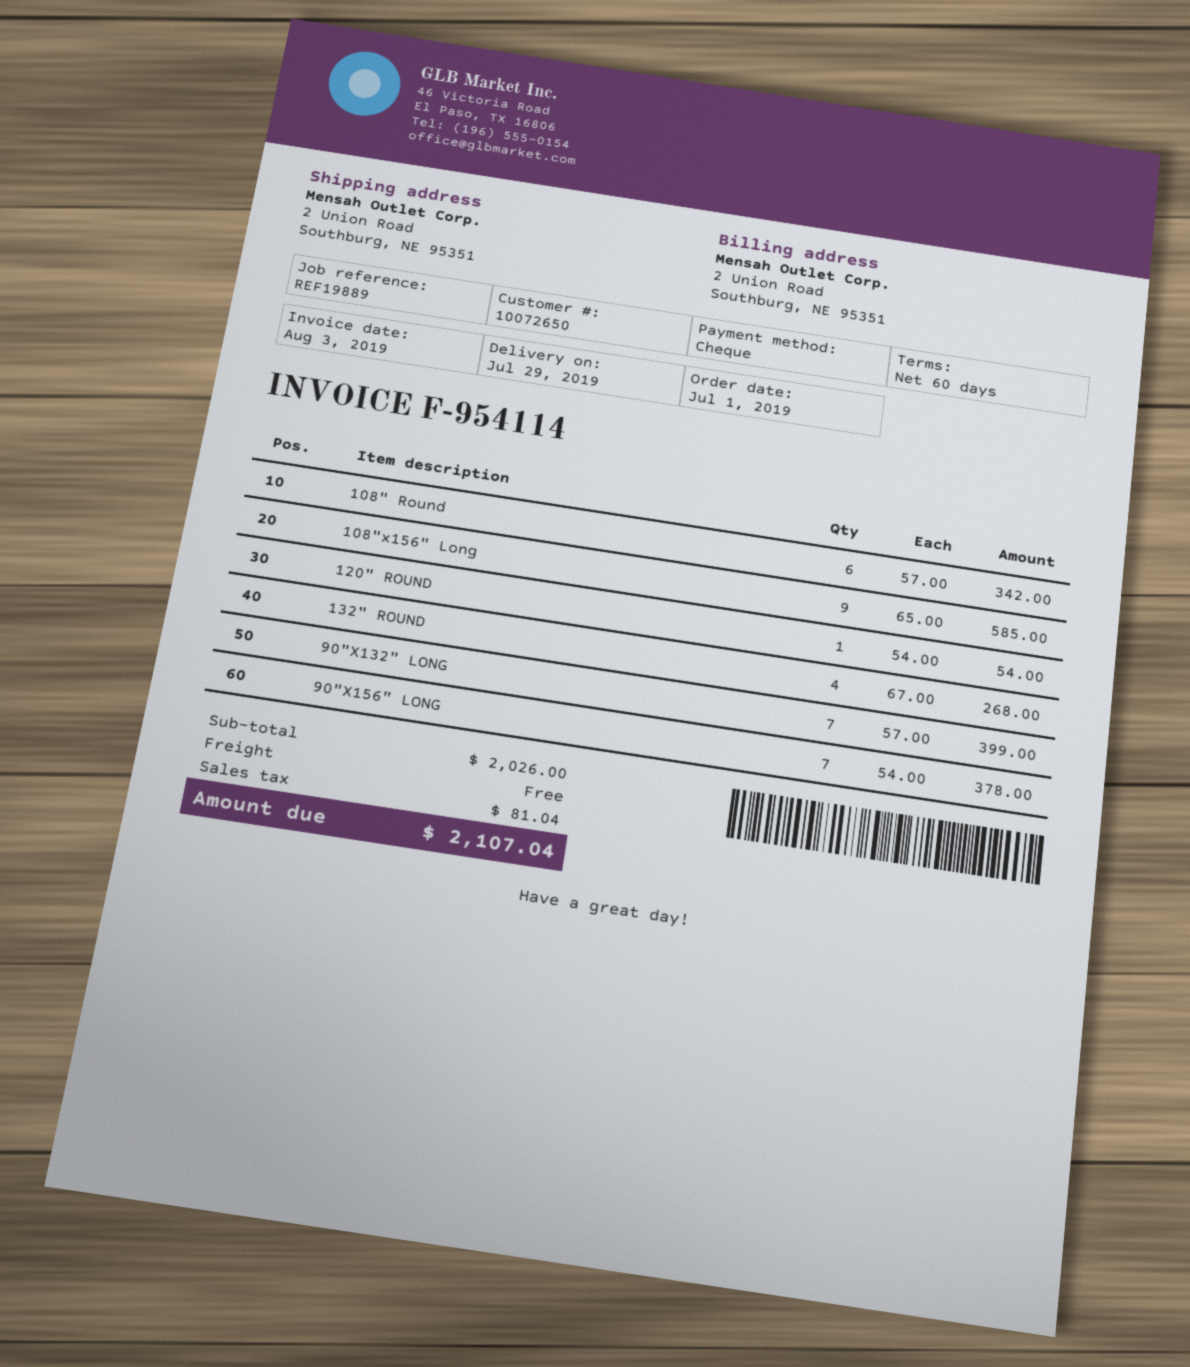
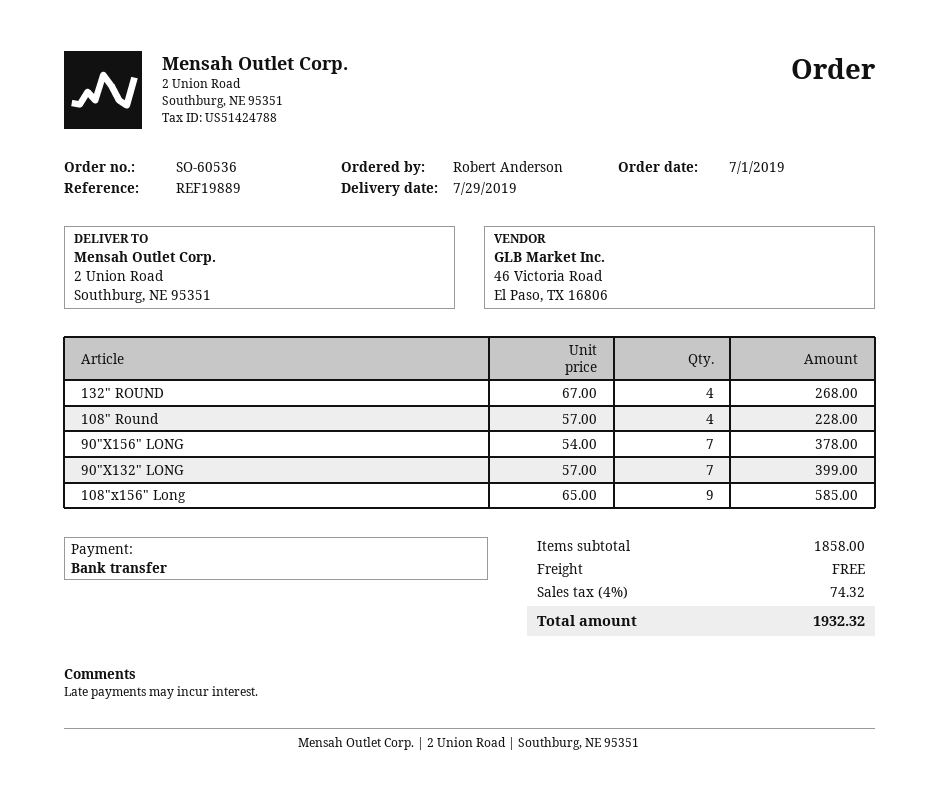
payment method: cheque -> bank transfer
108" Round: 6 x 57.00 = 342.00 -> 4 x 57.00 = 228.00
120" ROUND: 1 x 54.00 = 54.00 -> none
subtotal: 2026.00 -> 1858.00
tax: 81.04 -> 74.32
total: 2107.04 -> 1932.32

